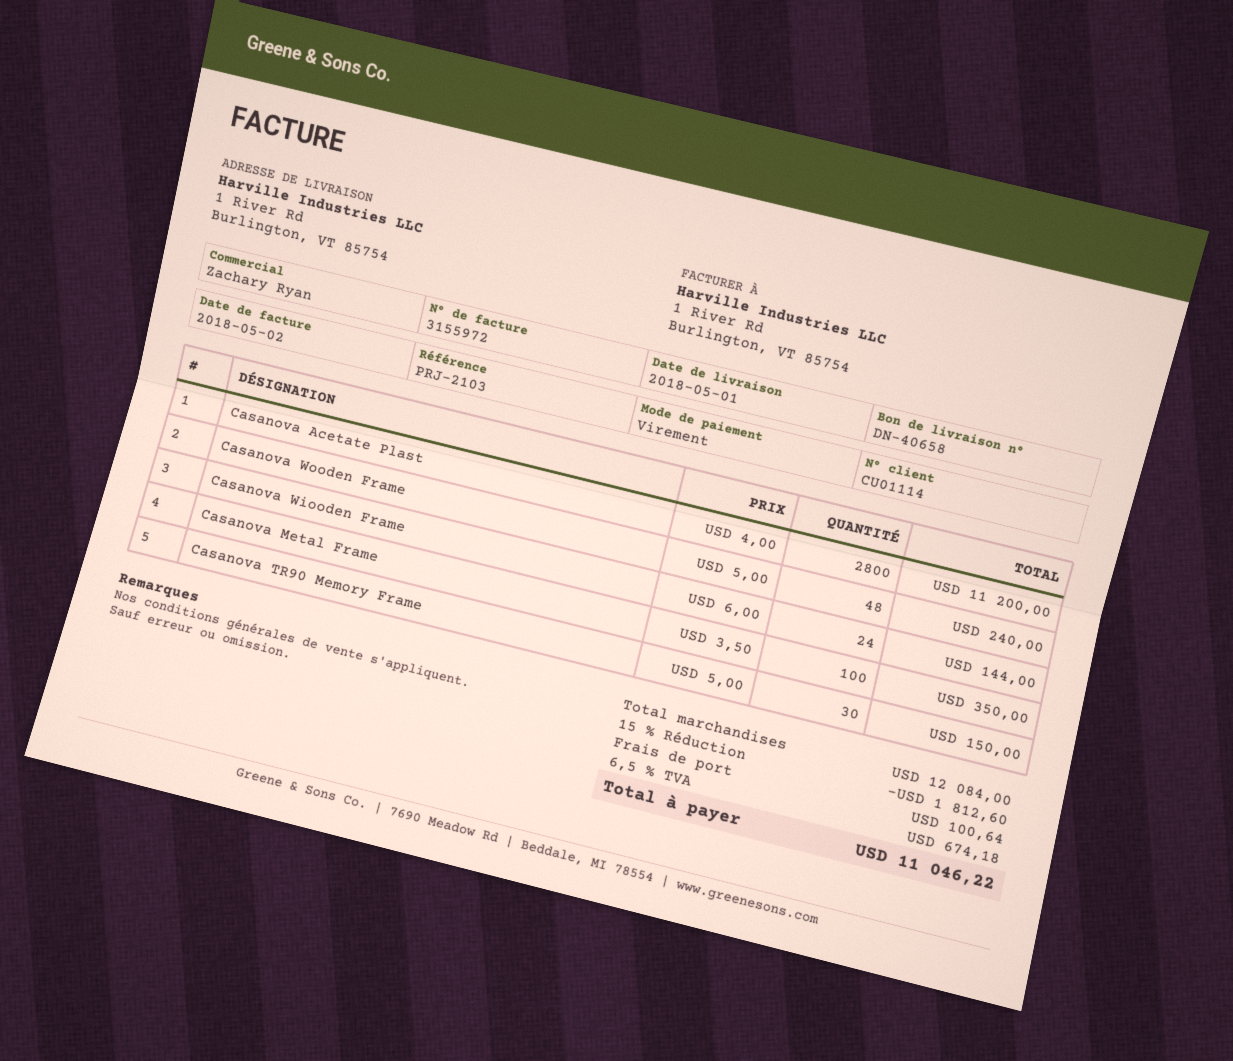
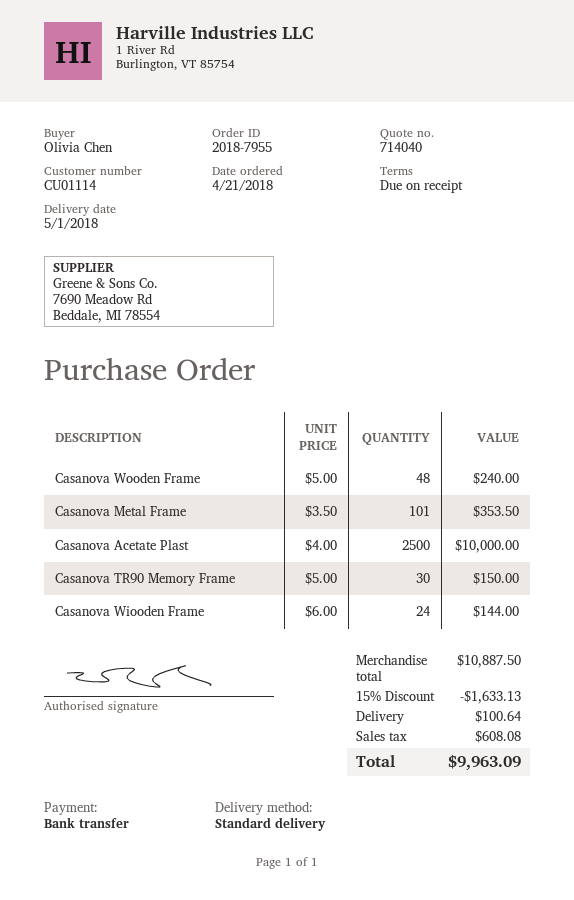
Casanova Acetate Plast: 2800 x 4.00 = 11200.00 -> 2500 x 4.00 = 10000.00
Casanova Metal Frame: 100 x 3.50 = 350.00 -> 101 x 3.50 = 353.50
subtotal: 12084.00 -> 10887.50
discount: 15% = 1812.60 -> 15% = 1633.13
tax: 674.18 -> 608.08
total: 11046.22 -> 9963.09

